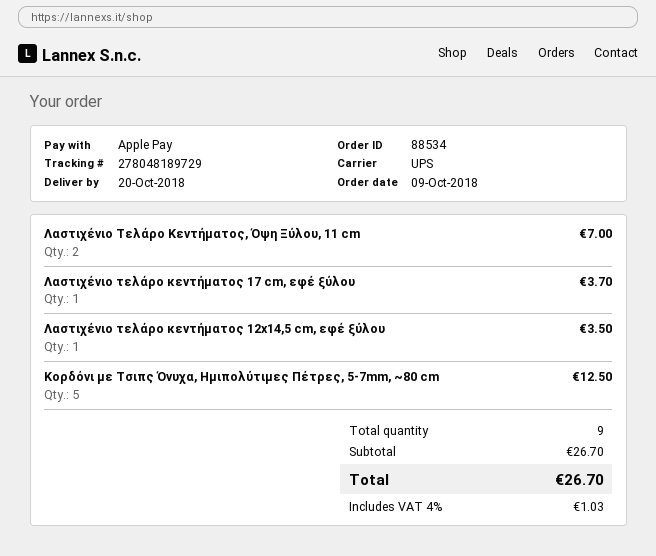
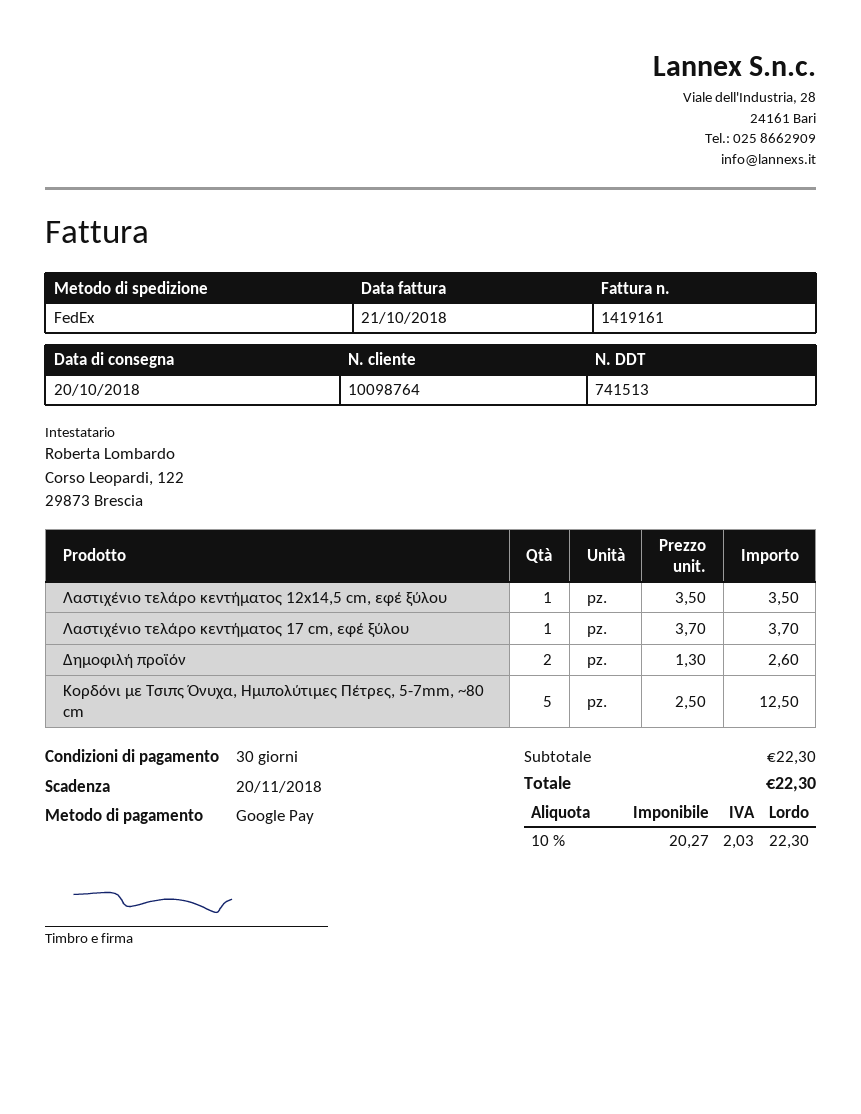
payment method: Apple Pay -> Google Pay
shipping method: UPS -> FedEx
Λαστιχένιο Τελάρο Κεντήματος, Όψη Ξύλου, 11 cm: 2 for 7.00 -> none
Δημοφιλή προϊόν: none -> 2 for 2.60
subtotal: 26.70 -> 22.30
tax: 4% = 1.03 -> 10% = 2.03
total: 26.70 -> 22.30

